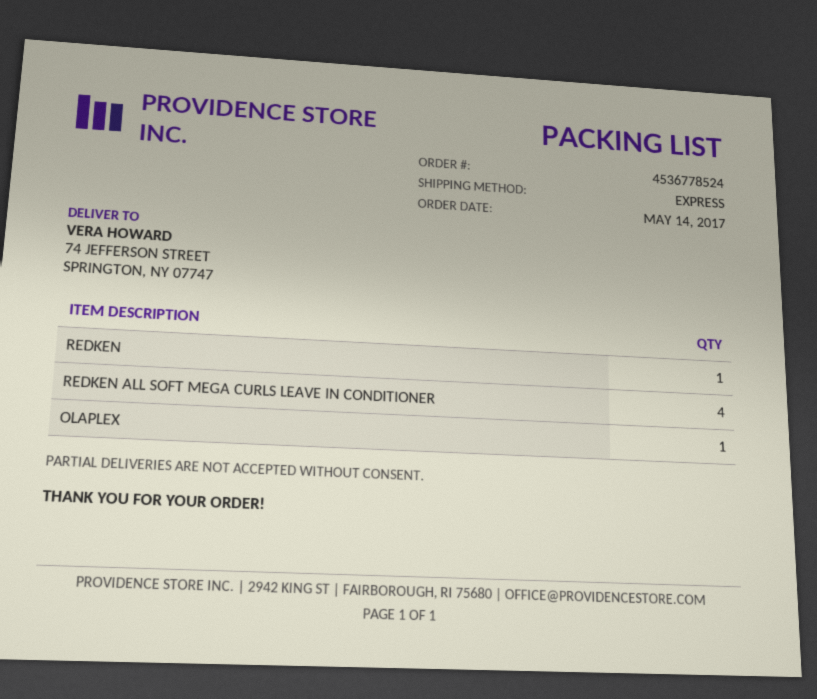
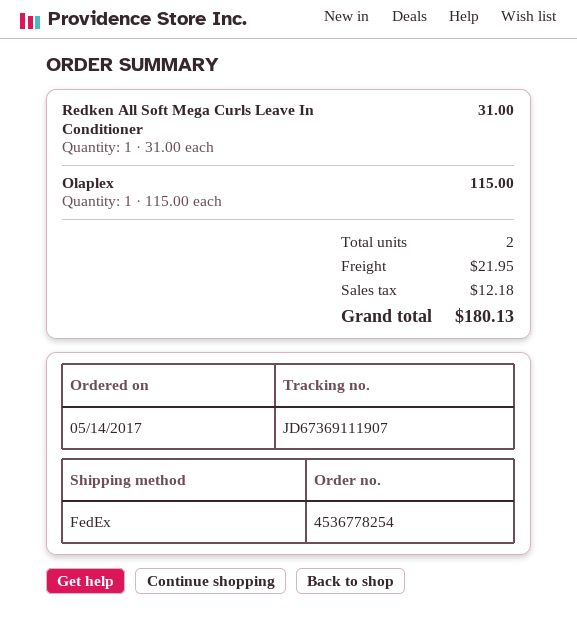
order number: 4536778524 -> 4536778254
shipping method: express -> FedEx
REDKEN: 1 -> none
REDKEN ALL SOFT MEGA CURLS LEAVE IN CONDITIONER: 4 -> 1

